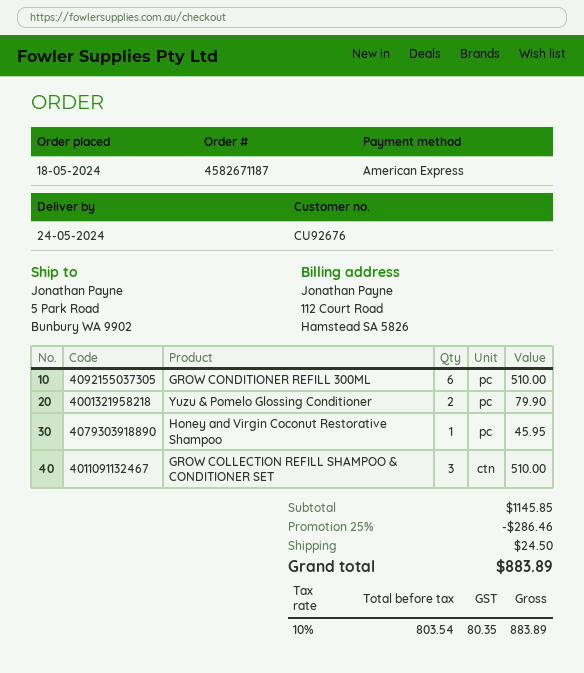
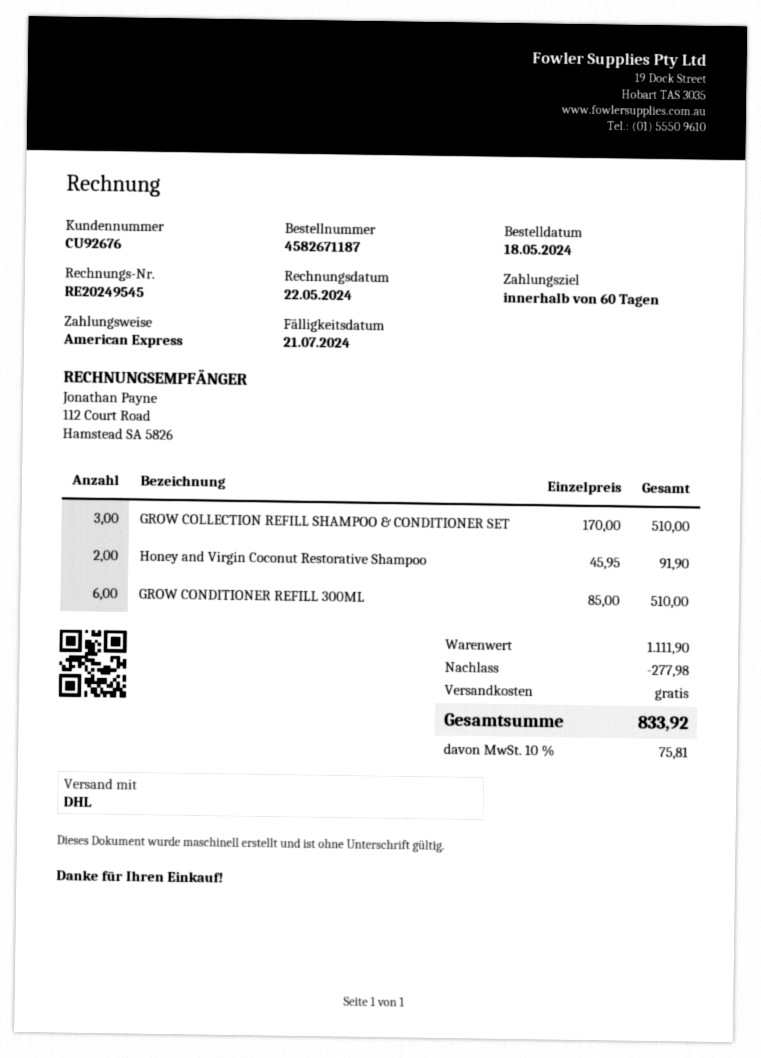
Yuzu & Pomelo Glossing Conditioner: 2 for 79.90 -> none
Honey and Virgin Coconut Restorative Shampoo: 1 for 45.95 -> 2 for 91.90
subtotal: 1145.85 -> 1111.90
discount: 286.46 -> 277.98
shipping: 24.50 -> 0.00
tax: 10% = 80.35 -> 10% = 75.81
total: 883.89 -> 833.92

